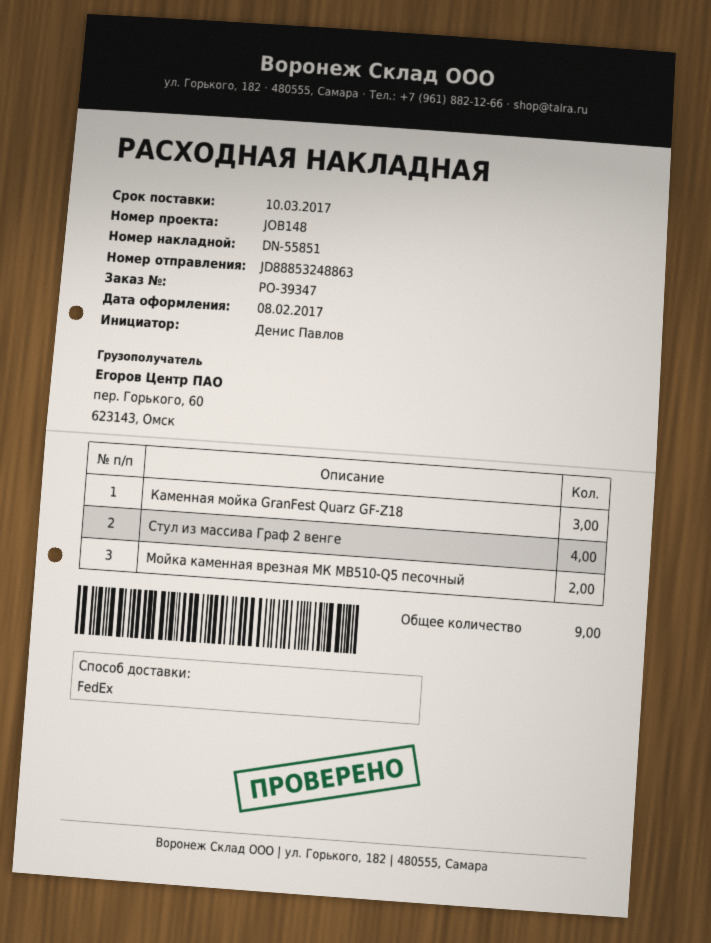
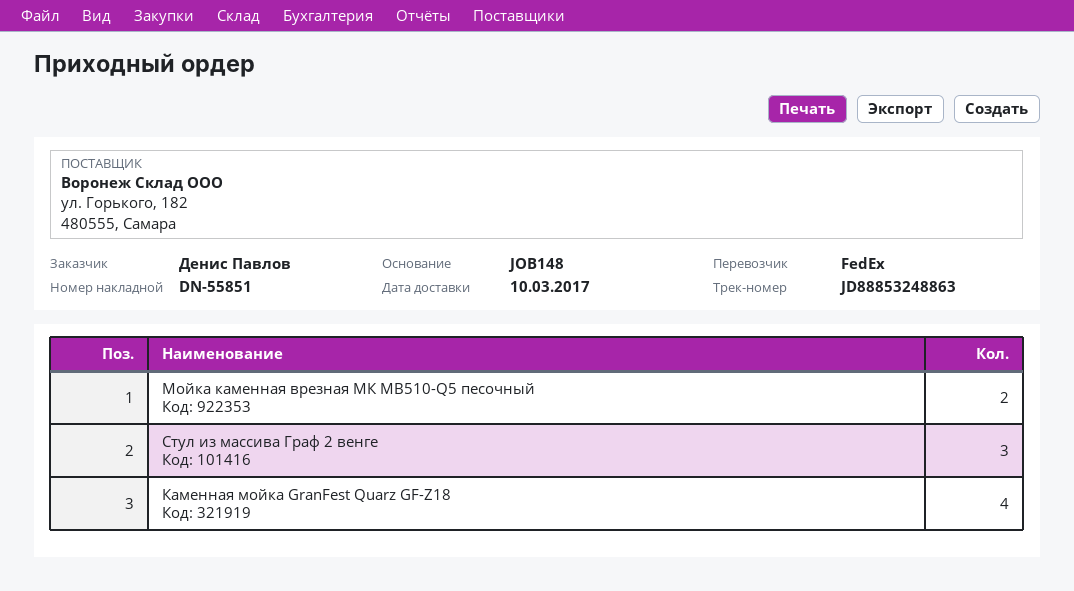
Каменная мойка GranFest Quarz GF-Z18: 3 -> 4
Стул из массива Граф 2 венге: 4 -> 3

